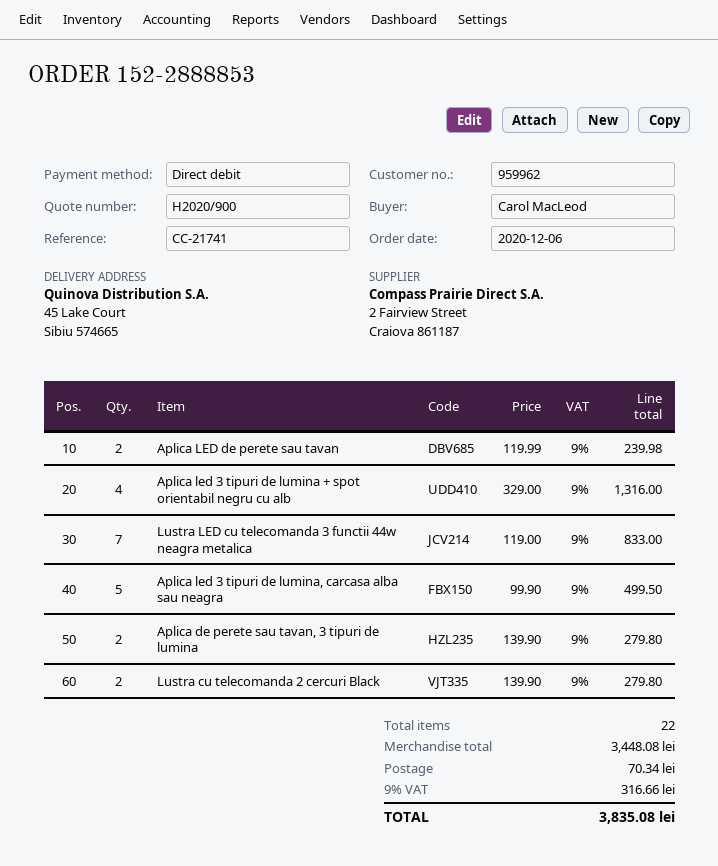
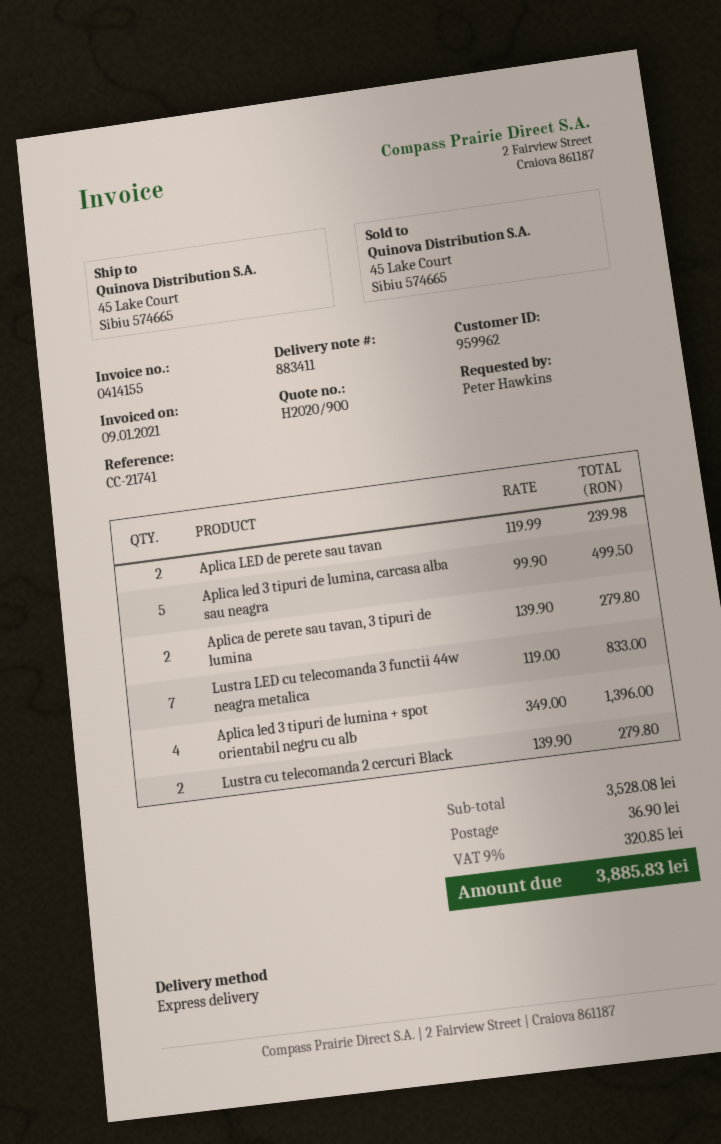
ordered by: Carol MacLeod -> Peter Hawkins
Aplica led 3 tipuri de lumina + spot orientabil negru cu alb: 4 x 329.00 = 1316.00 -> 4 x 349.00 = 1396.00
subtotal: 3448.08 -> 3528.08
shipping: 70.34 -> 36.90
tax: 9% = 316.66 -> 9% = 320.85
total: 3835.08 -> 3885.83

